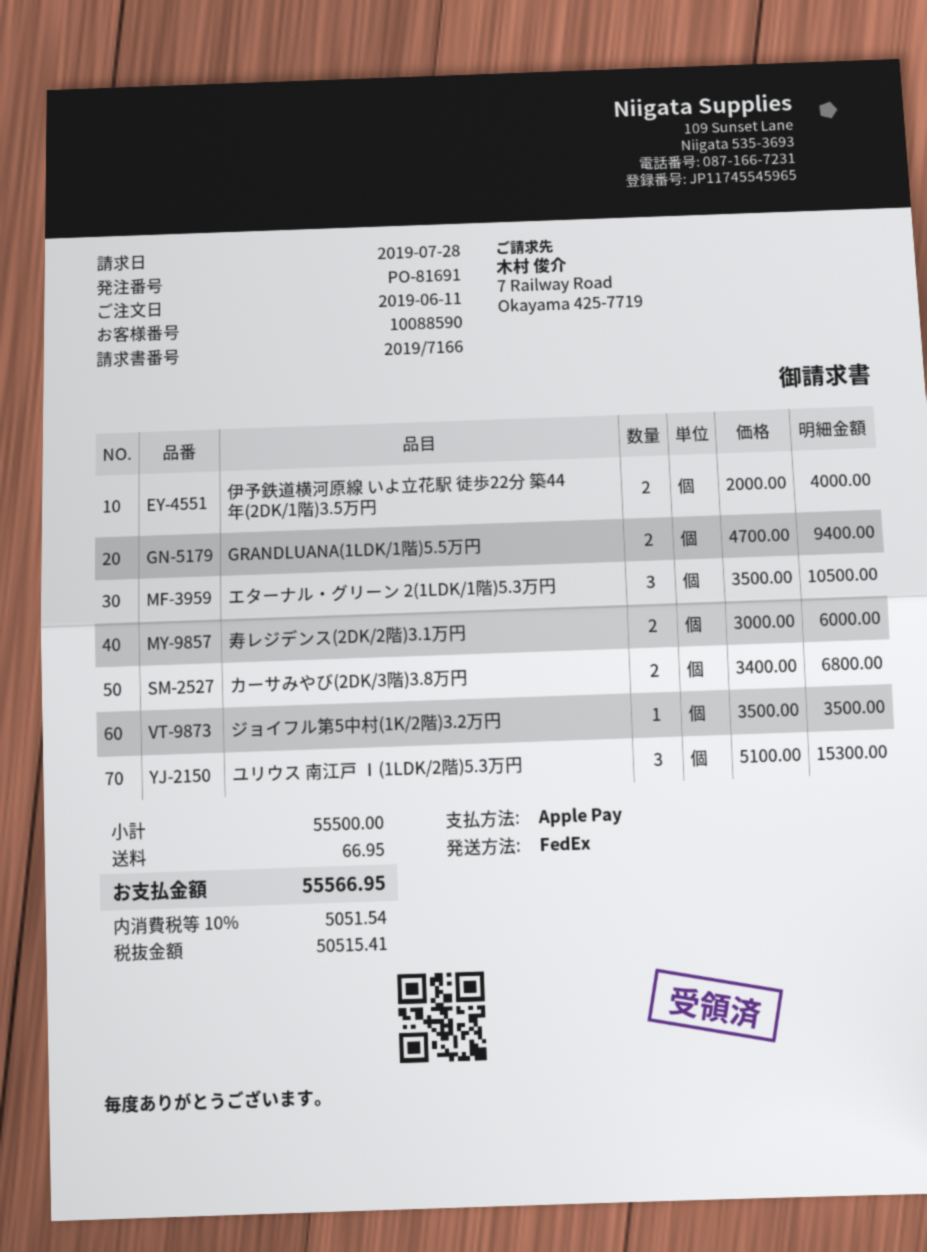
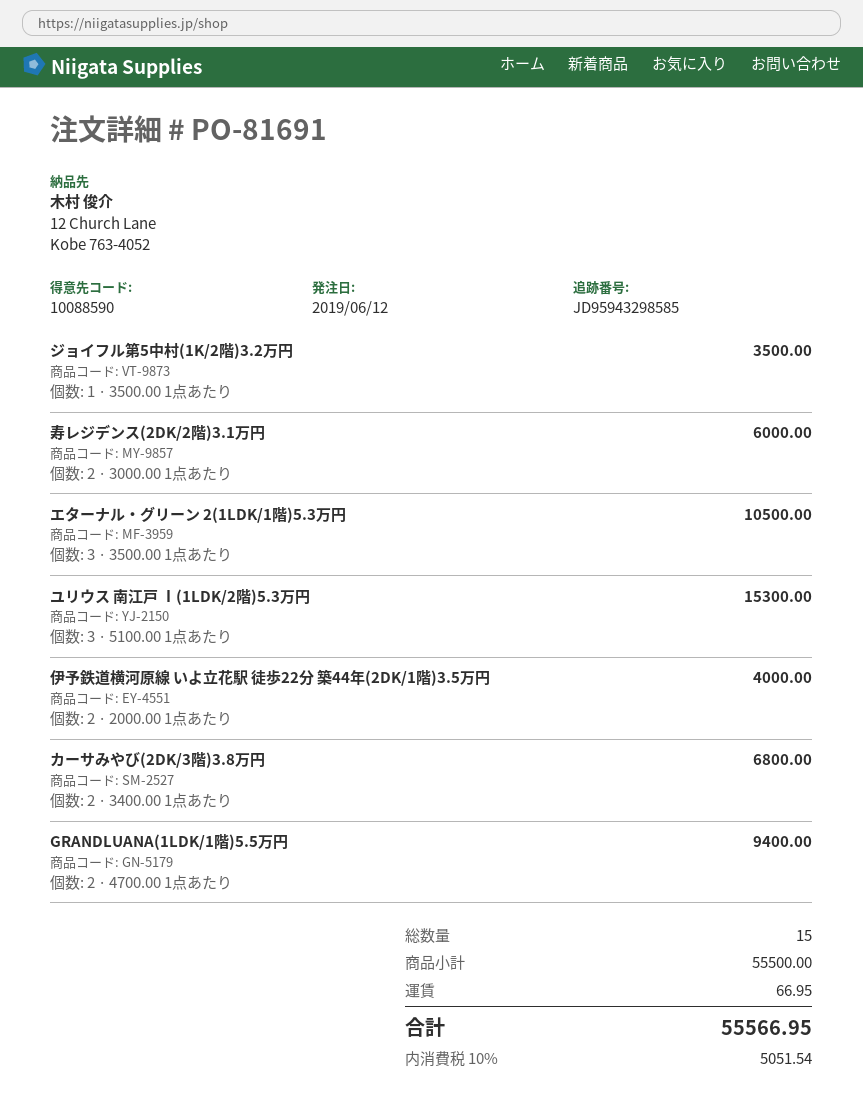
order date: 2019-06-11 -> 2019-06-12

